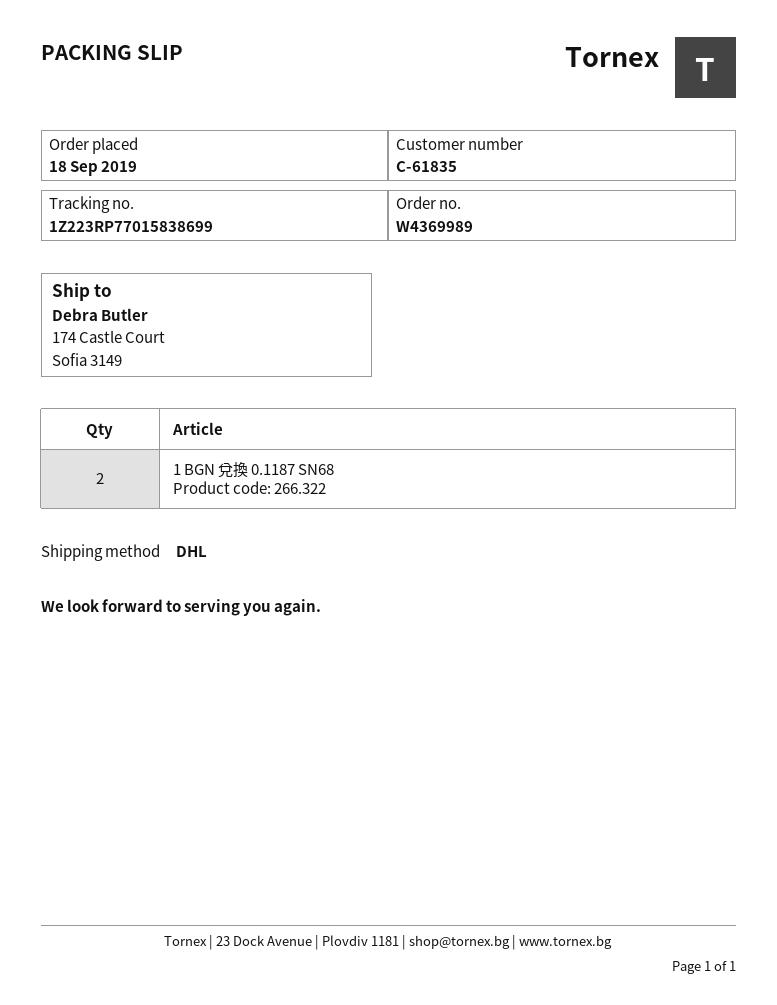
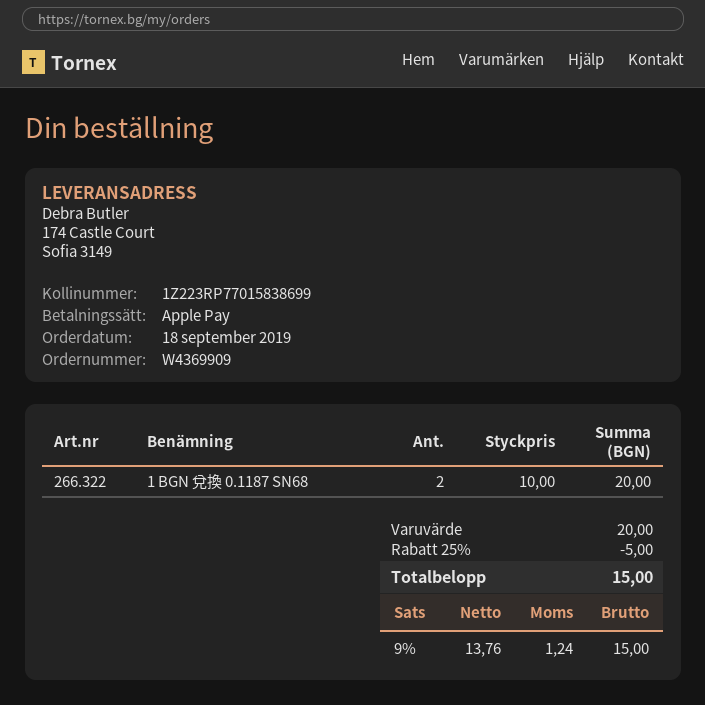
order number: W4369989 -> W4369909

